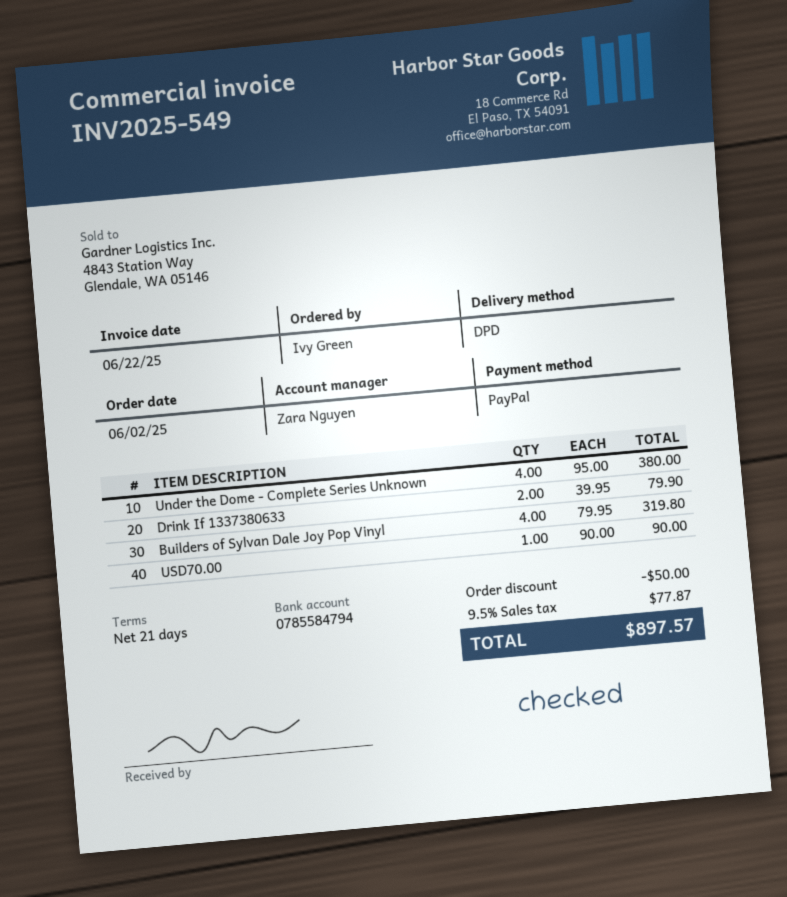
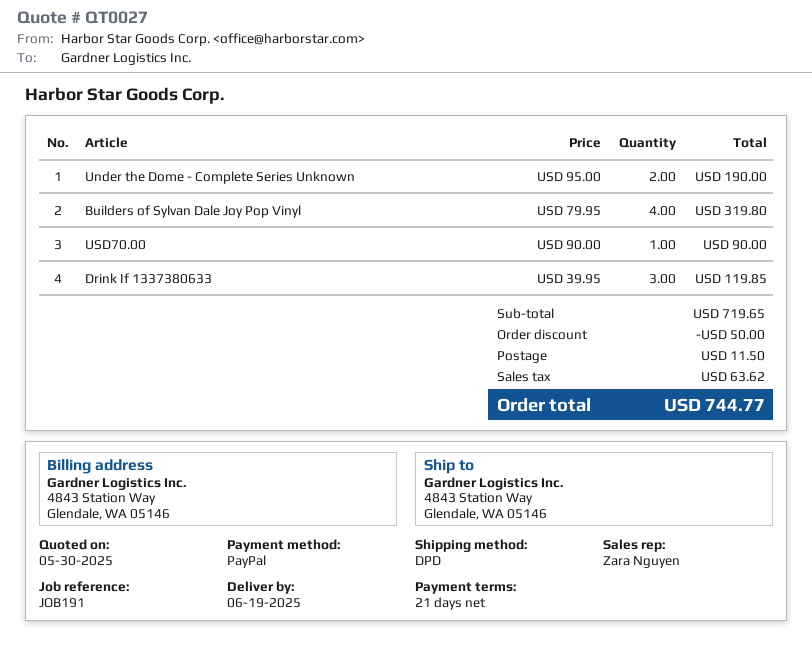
Under the Dome - Complete Series Unknown: 4 x 95.00 = 380.00 -> 2 x 95.00 = 190.00
Drink If 1337380633: 2 x 39.95 = 79.90 -> 3 x 39.95 = 119.85
shipping: none -> 11.50
tax: 77.87 -> 63.62
total: 897.57 -> 744.77

